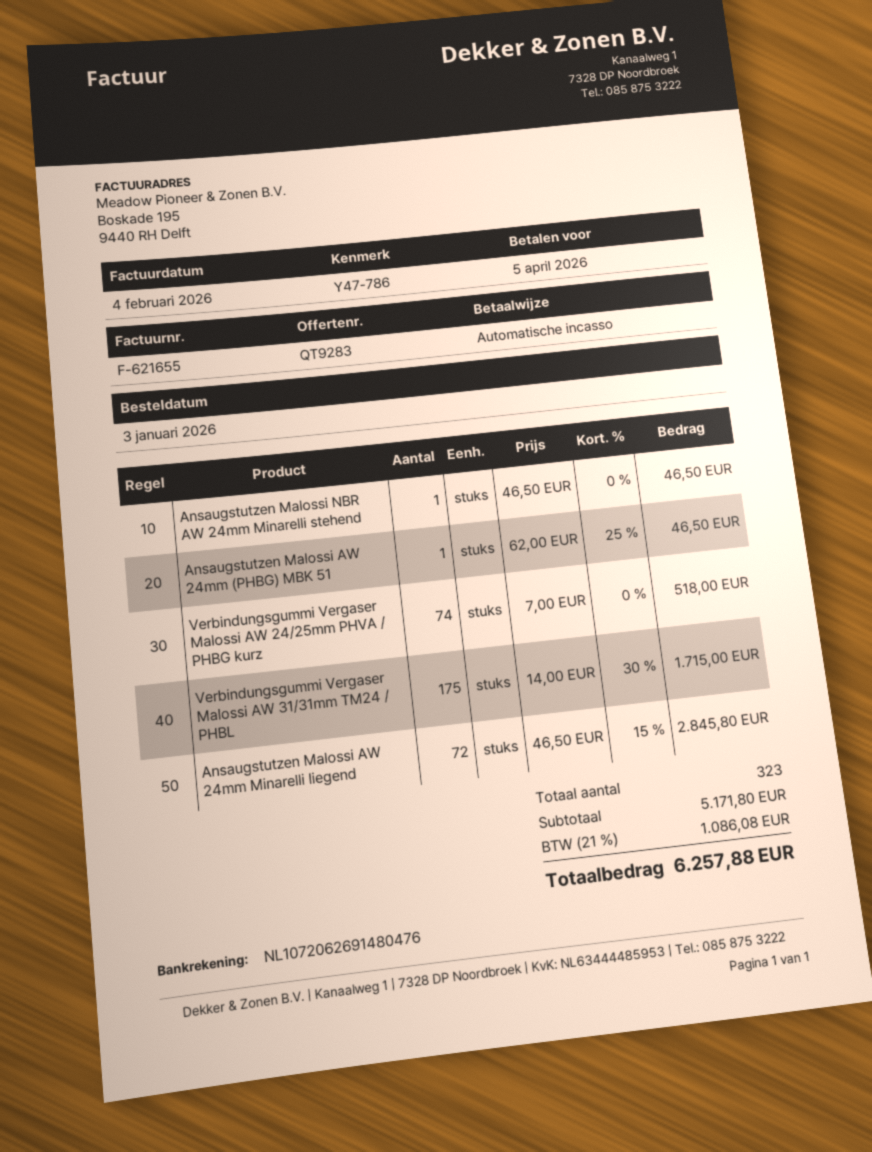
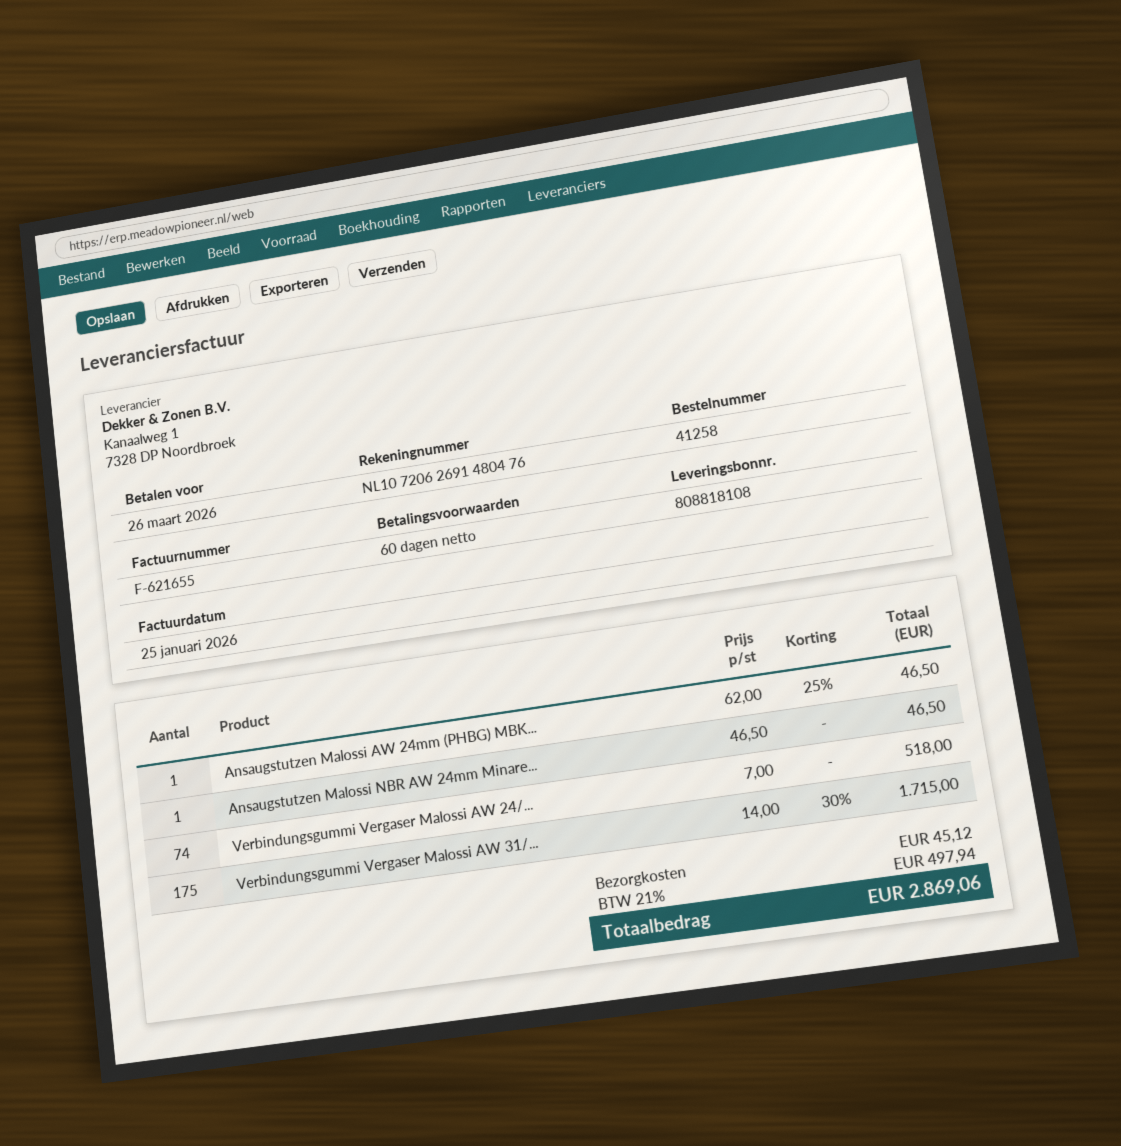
invoice date: 2026-02-04 -> 2026-01-25
due date: 2026-04-05 -> 2026-03-26
Ansaugstutzen Malossi AW 24mm Minarelli liegend: 72 x 46.50 - 15% = 2845.80 -> none
shipping: none -> 45.12
tax: 21% = 1086.08 -> 21% = 497.94
total: 6257.88 -> 2869.06

